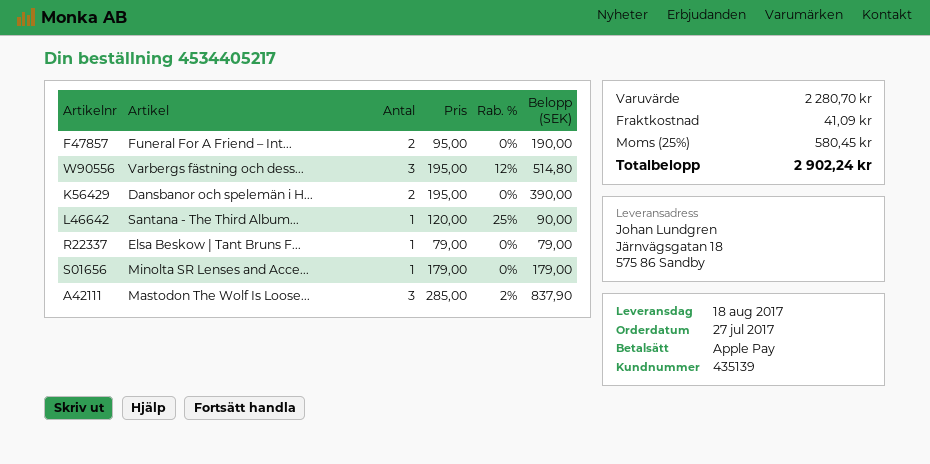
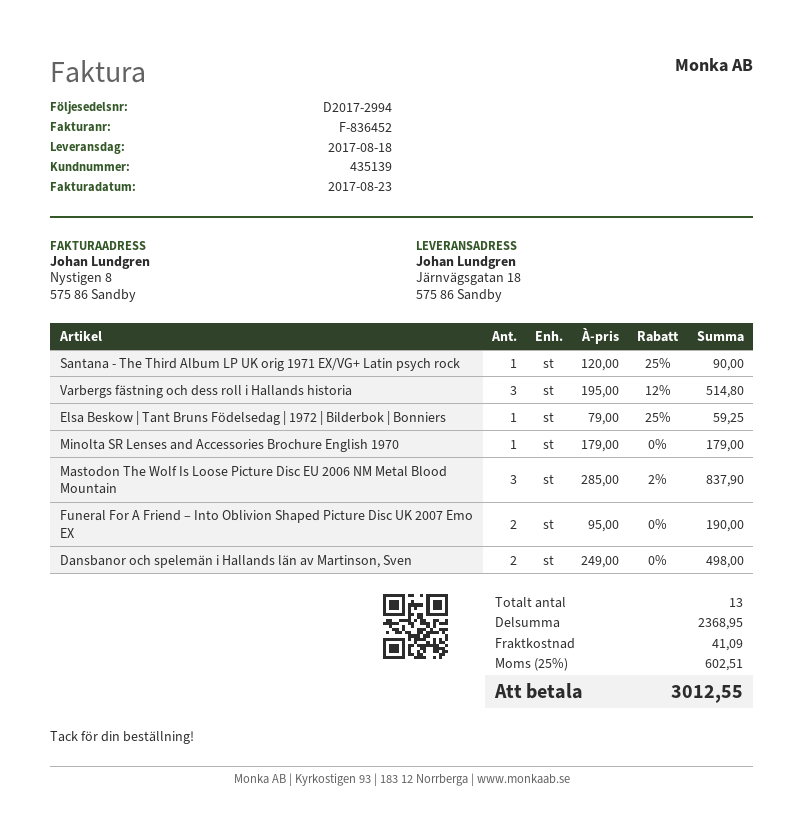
Dansbanor och spelemän i H...: 2 x 195.00 = 390.00 -> 2 x 249.00 = 498.00
Elsa Beskow | Tant Bruns F...: 1 x 79.00 = 79.00 -> 1 x 79.00 - 25% = 59.25
subtotal: 2280.70 -> 2368.95
tax: 25% = 580.45 -> 25% = 602.51
total: 2902.24 -> 3012.55

